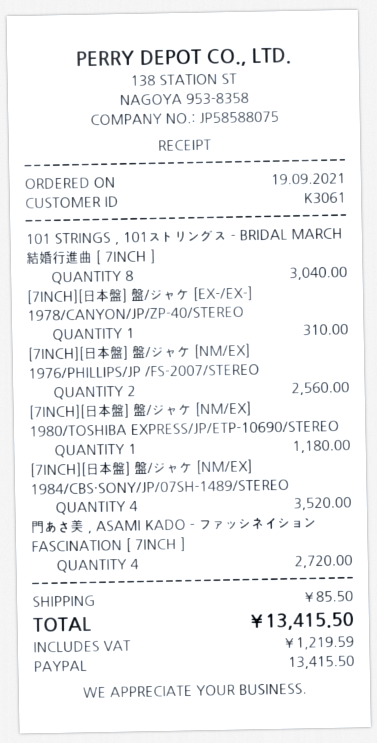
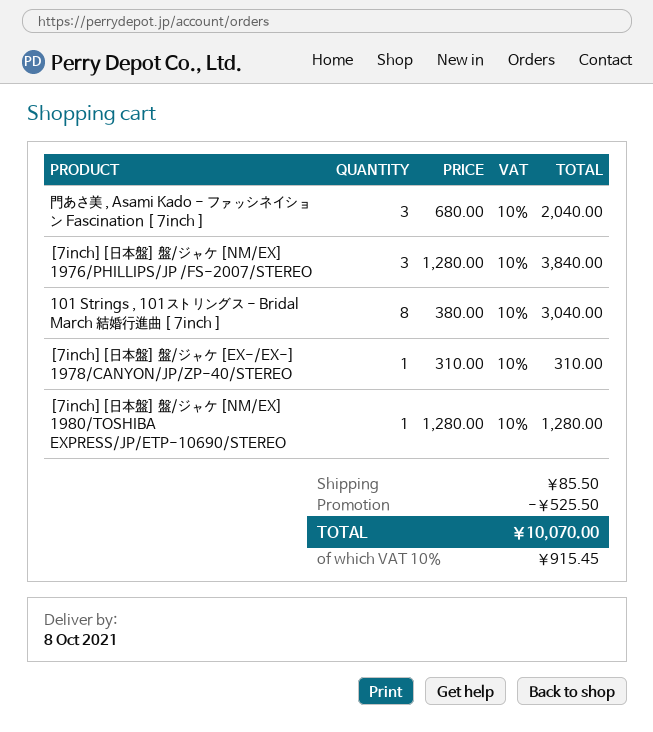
[7INCH][日本盤] 盤/ジャケ [NM/EX] 1976/PHILLIPS/JP /FS-2007/STEREO: 2 for 2560.00 -> 3 for 3840.00
[7INCH][日本盤] 盤/ジャケ [NM/EX] 1980/TOSHIBA EXPRESS/JP/ETP-10690/STEREO: 1 for 1180.00 -> 1 for 1280.00
[7INCH][日本盤] 盤/ジャケ [NM/EX] 1984/CBS・SONY/JP/07SH-1489/STEREO: 4 for 3520.00 -> none
門あさ美 , ASAMI KADO - ファッシネイション FASCINATION [ 7INCH ]: 4 for 2720.00 -> 3 for 2040.00
discount: none -> 525.50
tax: 1219.59 -> 915.45
total: 13415.50 -> 10070.00

